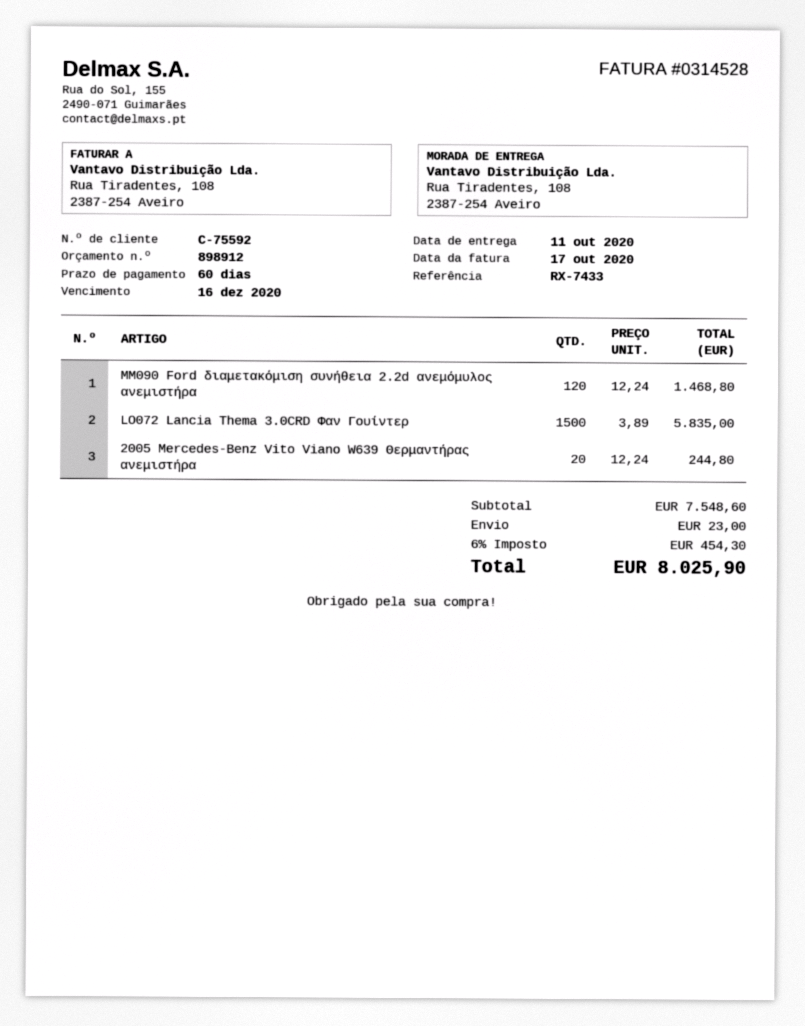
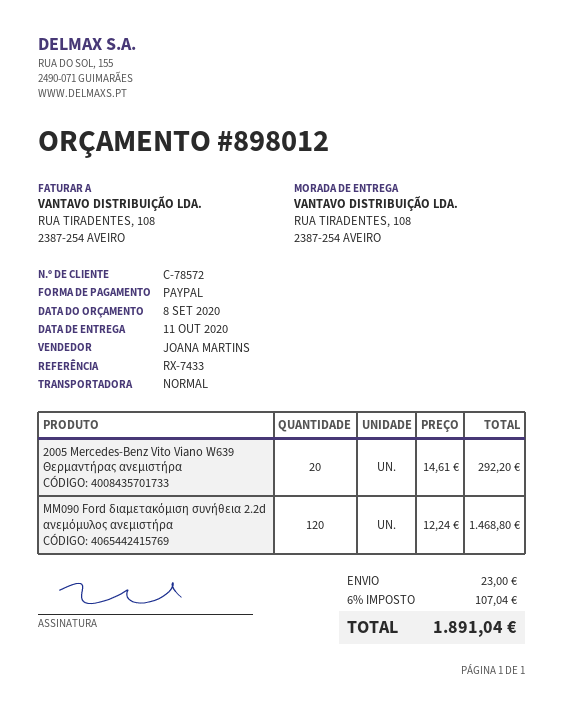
quote number: 898912 -> 898012
customer number: C-75592 -> C-78572
LO072 Lancia Thema 3.0CRD Φαν Γουίντερ: 1500 x 3.89 = 5835.00 -> none
2005 Mercedes-Benz Vito Viano W639 Θερμαντήρας ανεμιστήρα: 20 x 12.24 = 244.80 -> 20 x 14.61 = 292.20
tax: 6% = 454.30 -> 6% = 107.04
total: 8025.90 -> 1891.04

